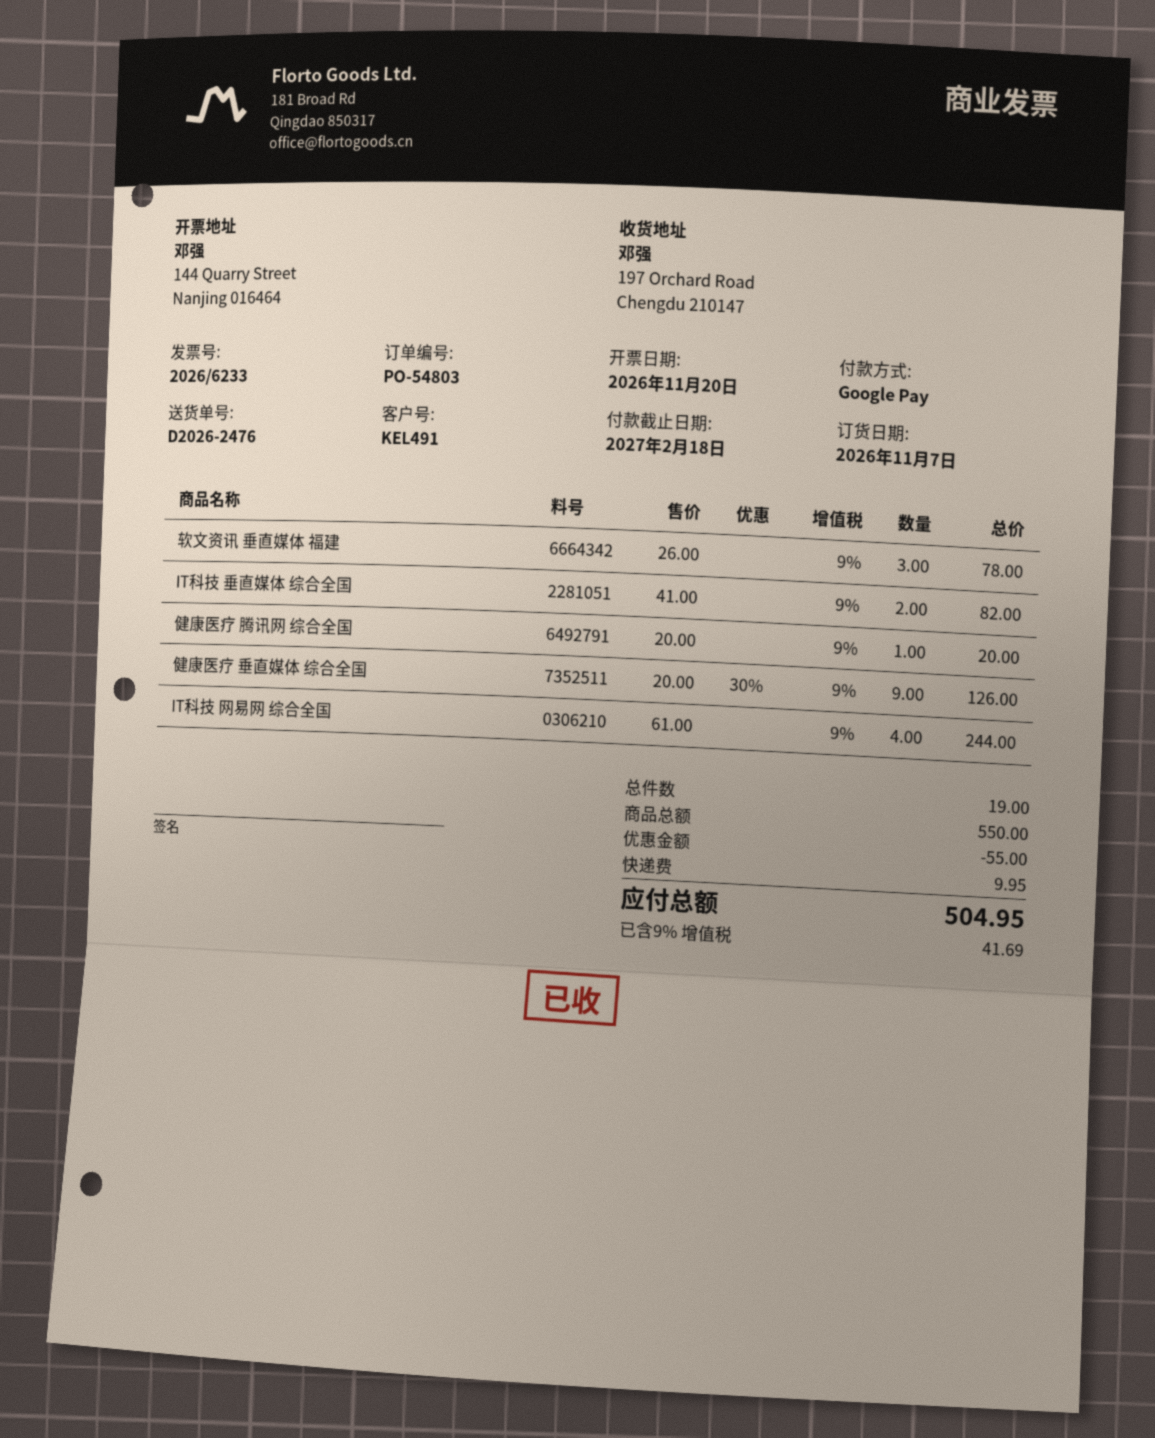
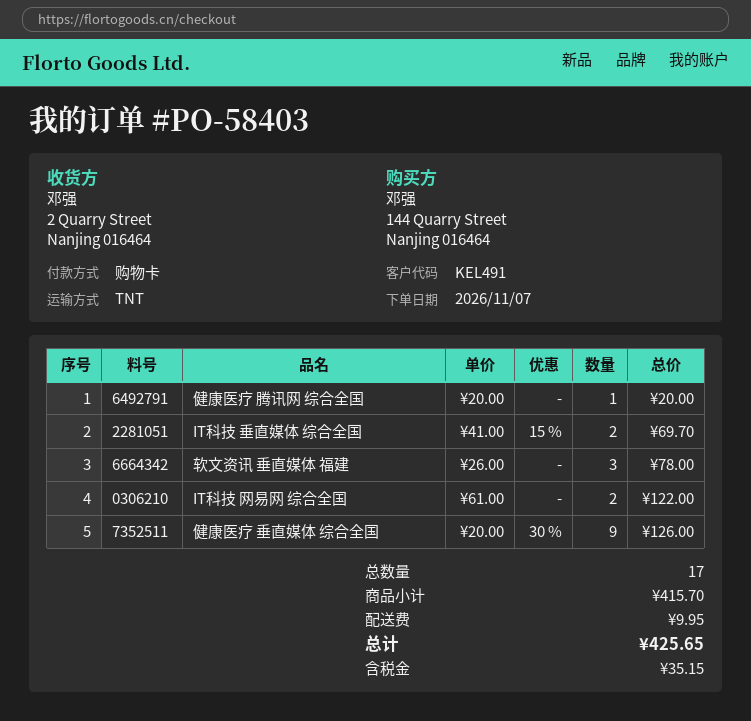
order number: PO-54803 -> PO-58403
payment method: Google Pay -> gift card
ship to: 197 Orchard Road, Chengdu 210147 -> 2 Quarry Street, Nanjing 016464
IT科技 垂直媒体 综合全国: 2 x 41.00 = 82.00 -> 2 x 41.00 - 15% = 69.70
IT科技 网易网 综合全国: 4 x 61.00 = 244.00 -> 2 x 61.00 = 122.00
total quantity: 19 -> 17
subtotal: 550.00 -> 415.70
discount: 55.00 -> none
tax: 41.69 -> 35.15
total: 504.95 -> 425.65

